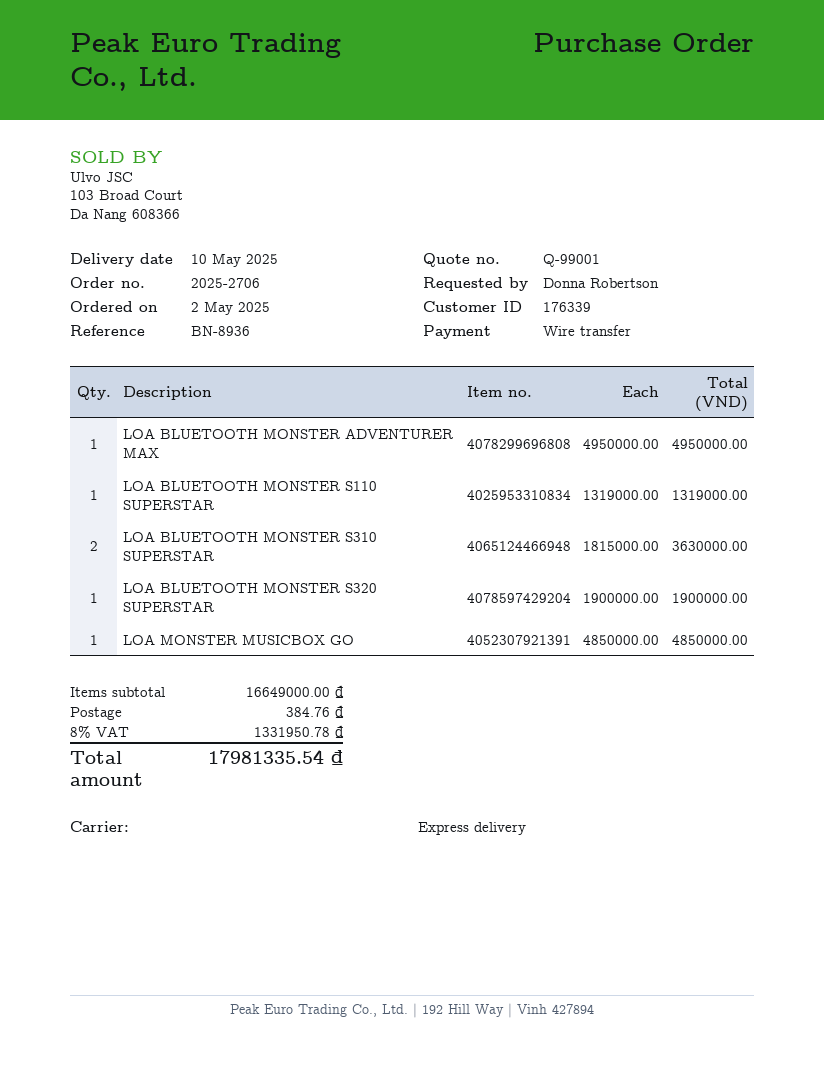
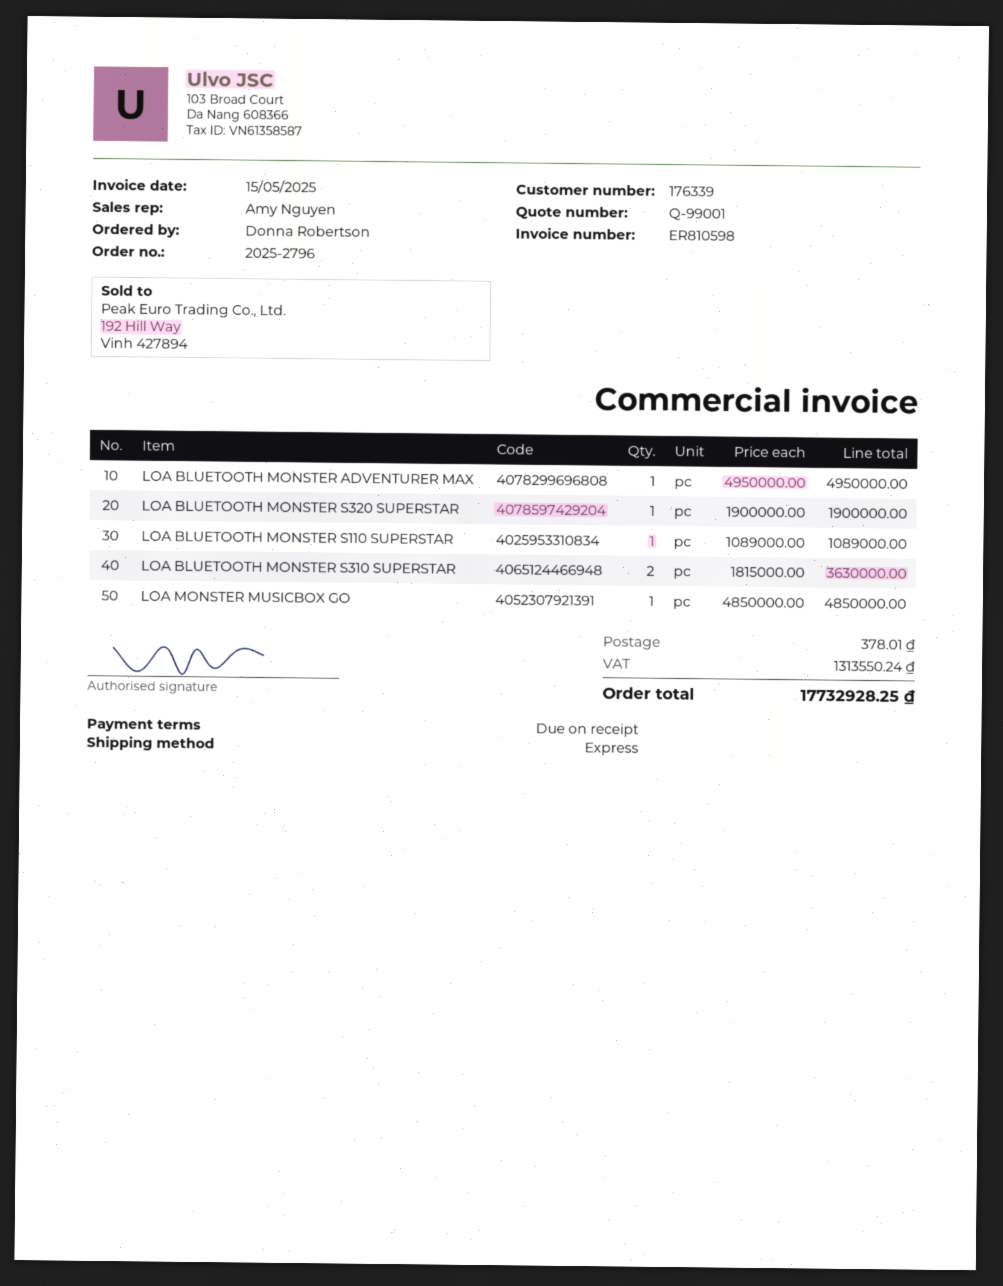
order number: 2025-2706 -> 2025-2796
LOA BLUETOOTH MONSTER S110 SUPERSTAR: 1 x 1319000.00 = 1319000.00 -> 1 x 1089000.00 = 1089000.00
shipping: 384.76 -> 378.01
tax: 1331950.78 -> 1313550.24
total: 17981335.54 -> 17732928.25

